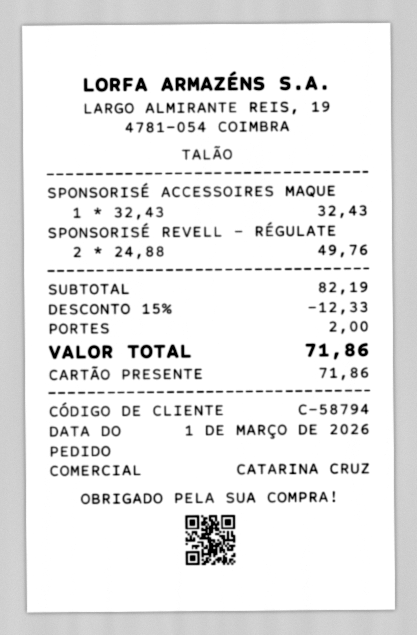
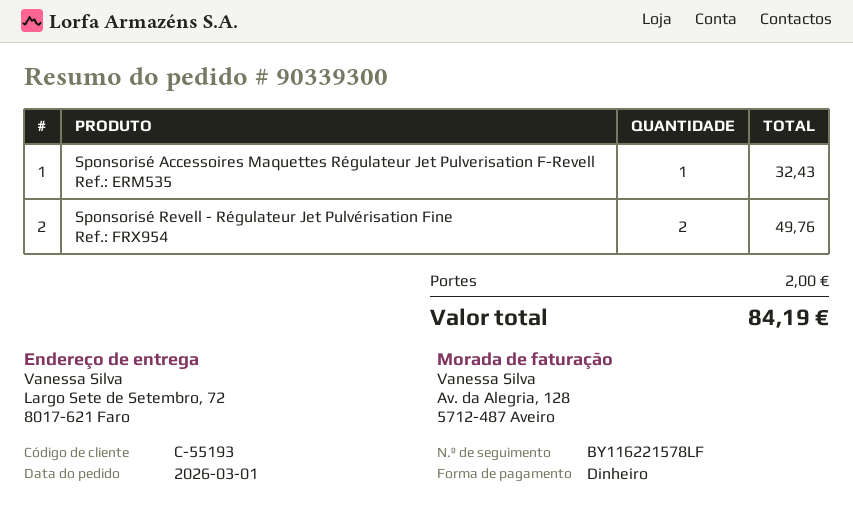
customer number: C-58794 -> C-55193
payment method: gift card -> cash
discount: 15% = 12.33 -> none
total: 71.86 -> 84.19

